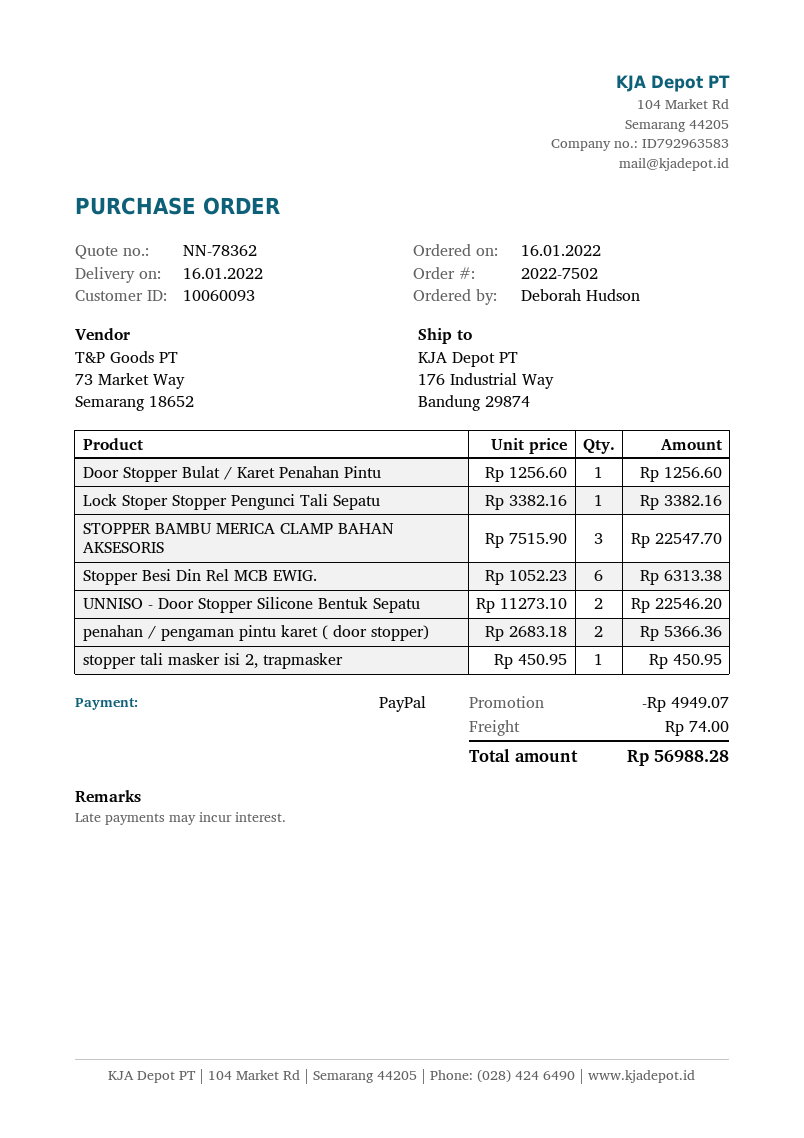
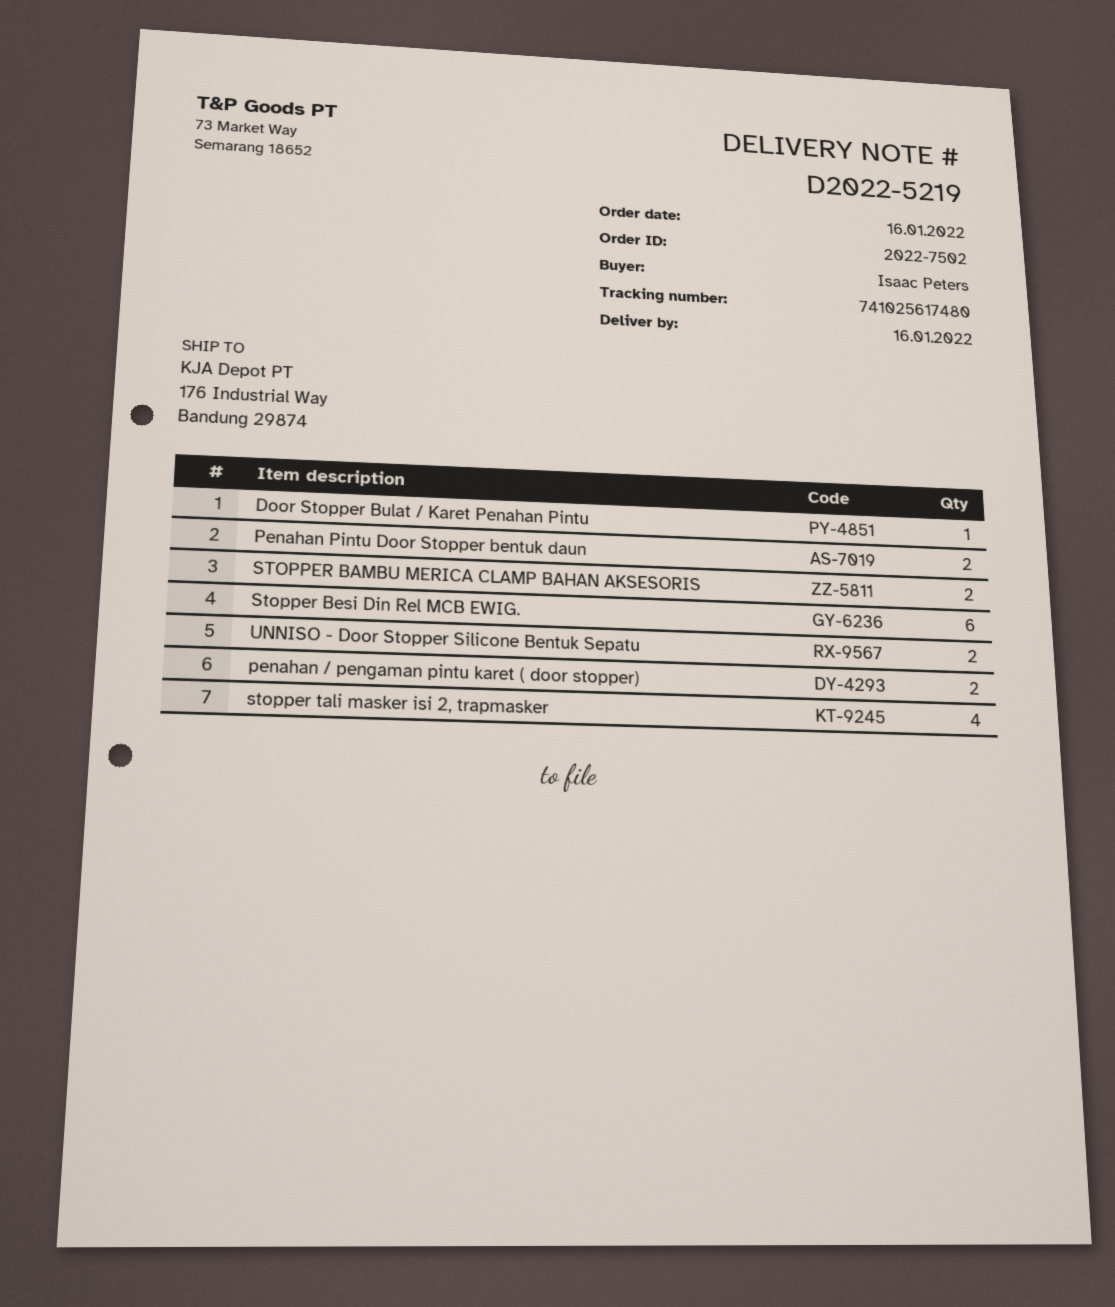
ordered by: Deborah Hudson -> Isaac Peters
Lock Stoper Stopper Pengunci Tali Sepatu: 1 -> none
STOPPER BAMBU MERICA CLAMP BAHAN AKSESORIS: 3 -> 2
stopper tali masker isi 2, trapmasker: 1 -> 4
Penahan Pintu Door Stopper bentuk daun: none -> 2

